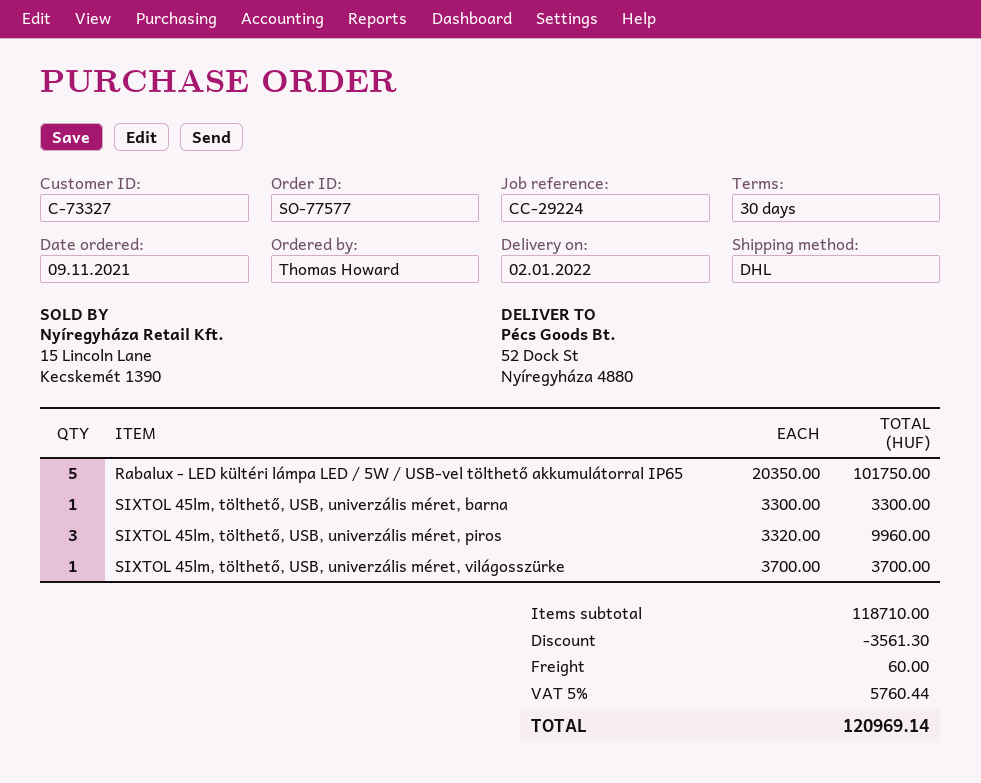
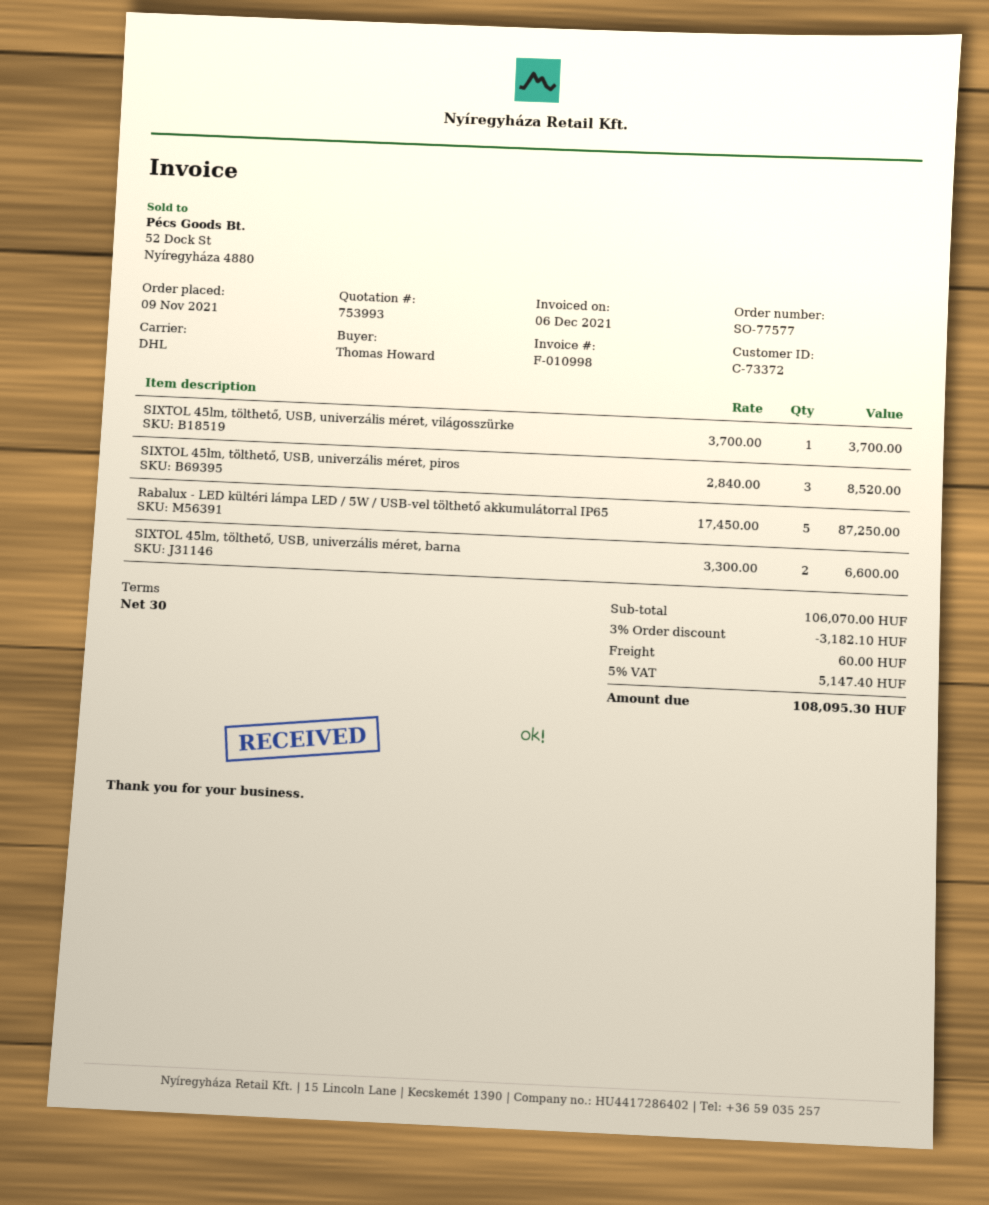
customer number: C-73327 -> C-73372
Rabalux - LED kültéri lámpa LED / 5W / USB-vel tölthető akkumulátorral IP65: 5 x 20350.00 = 101750.00 -> 5 x 17450.00 = 87250.00
SIXTOL 45lm, tölthető, USB, univerzális méret, barna: 1 x 3300.00 = 3300.00 -> 2 x 3300.00 = 6600.00
SIXTOL 45lm, tölthető, USB, univerzális méret, piros: 3 x 3320.00 = 9960.00 -> 3 x 2840.00 = 8520.00
subtotal: 118710.00 -> 106070.00
discount: 3561.30 -> 3182.10
tax: 5% = 5760.44 -> 5% = 5147.40
total: 120969.14 -> 108095.30

